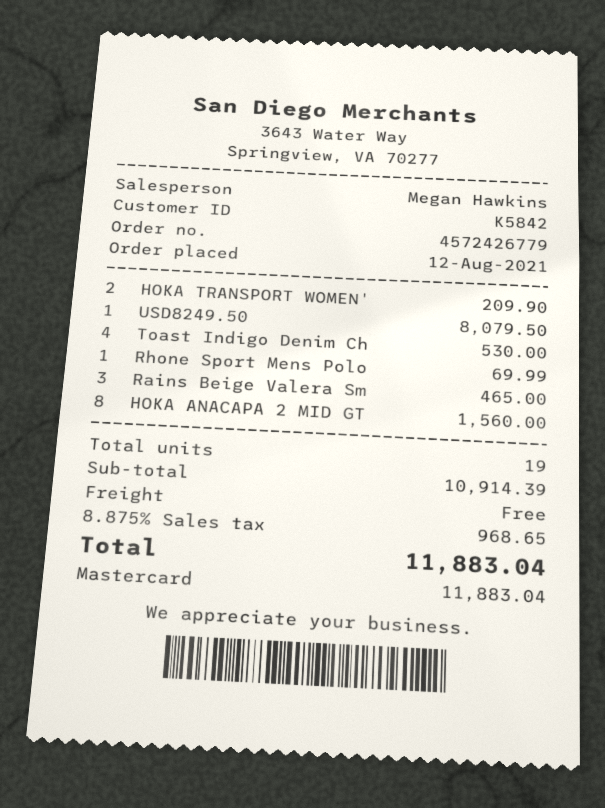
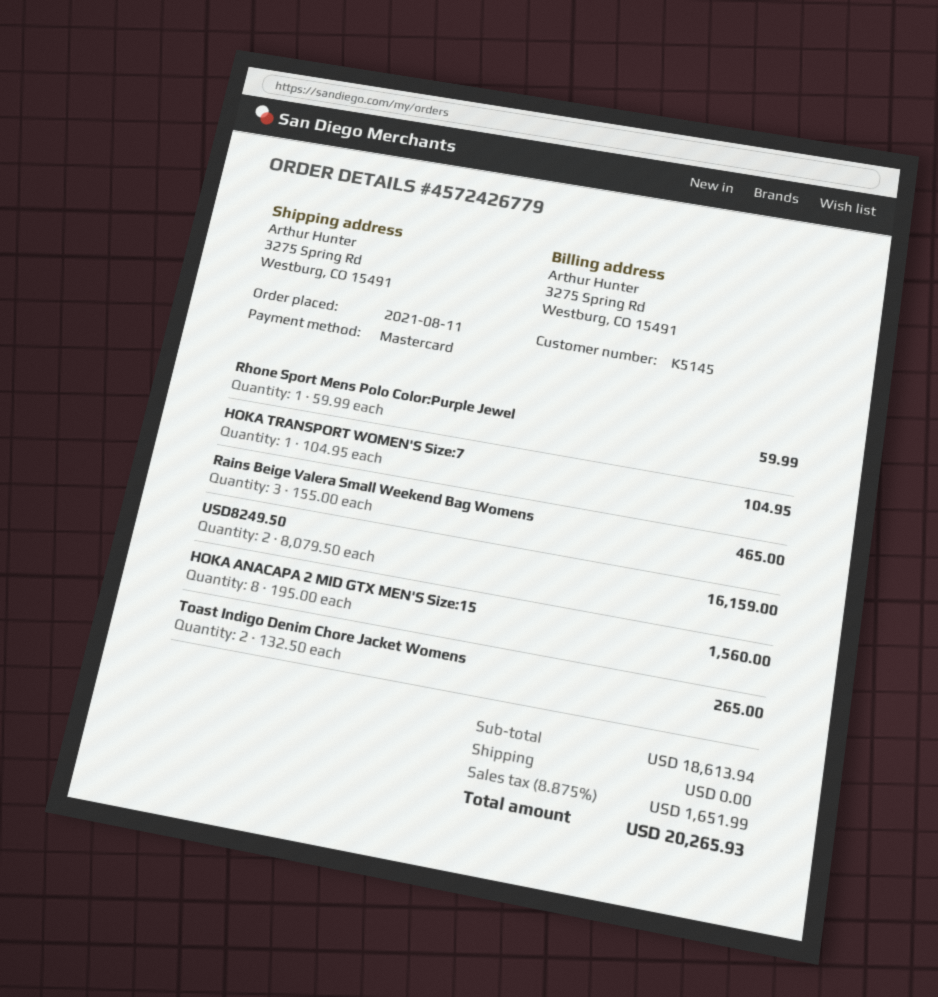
order date: 2021-08-12 -> 2021-08-11
customer number: K5842 -> K5145
HOKA TRANSPORT WOMEN': 2 for 209.90 -> 1 for 104.95
USD8249.50: 1 for 8079.50 -> 2 for 16159.00
Toast Indigo Denim Ch: 4 for 530.00 -> 2 for 265.00
Rhone Sport Mens Polo: 1 for 69.99 -> 1 for 59.99
subtotal: 10914.39 -> 18613.94
tax: 8.875% = 968.65 -> 8.875% = 1651.99
total: 11883.04 -> 20265.93

